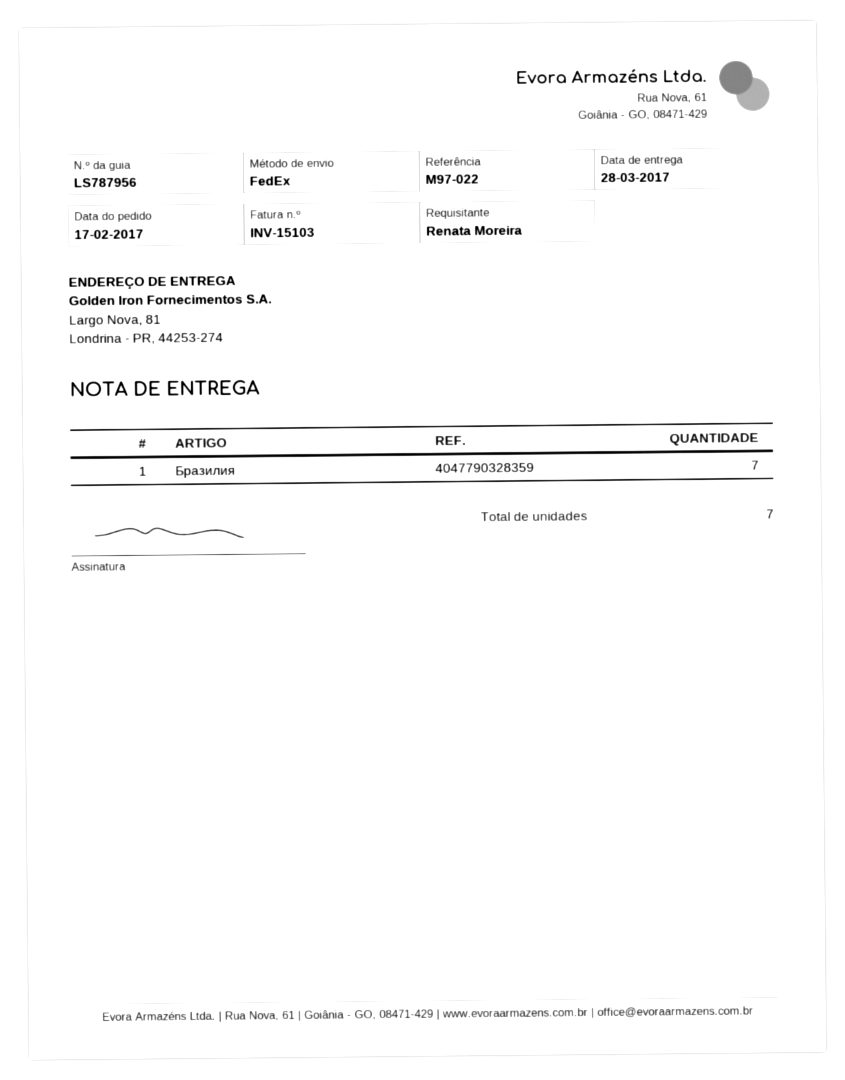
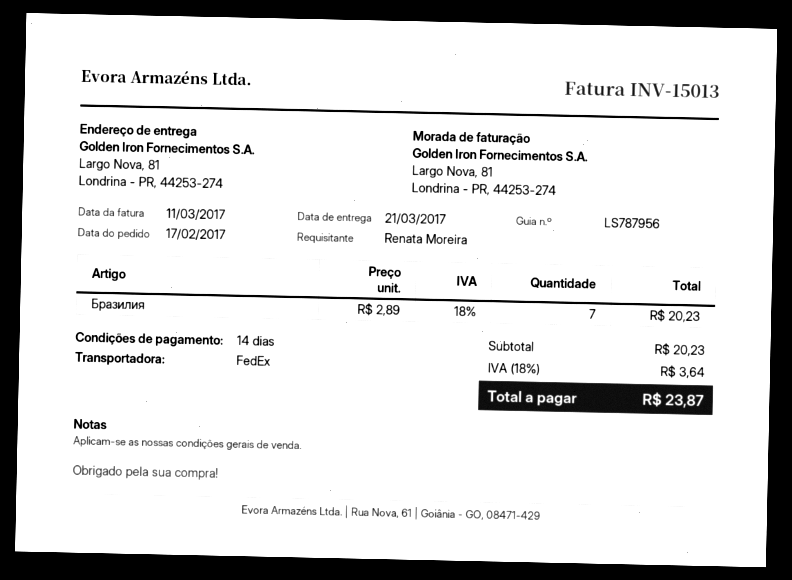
delivery date: 2017-03-28 -> 2017-03-21
invoice number: INV-15103 -> INV-15013

